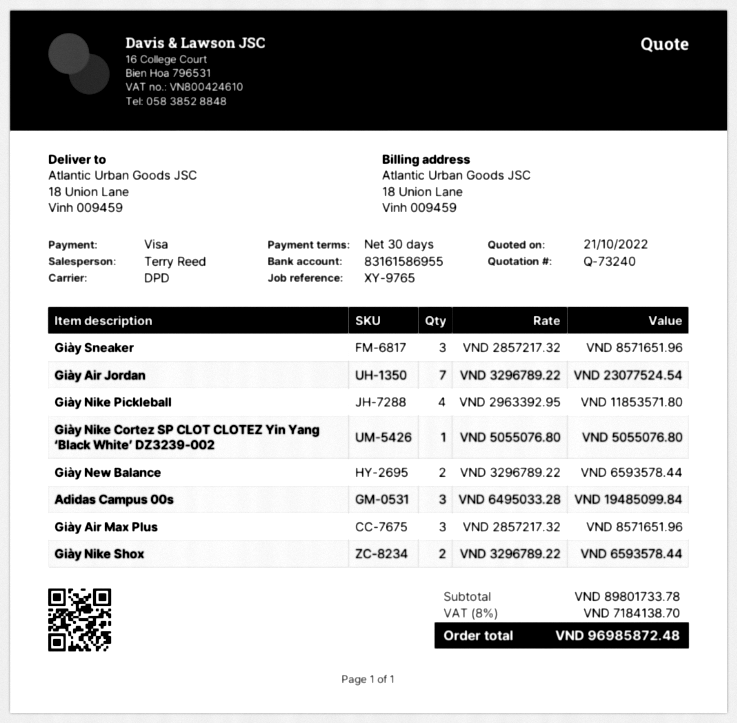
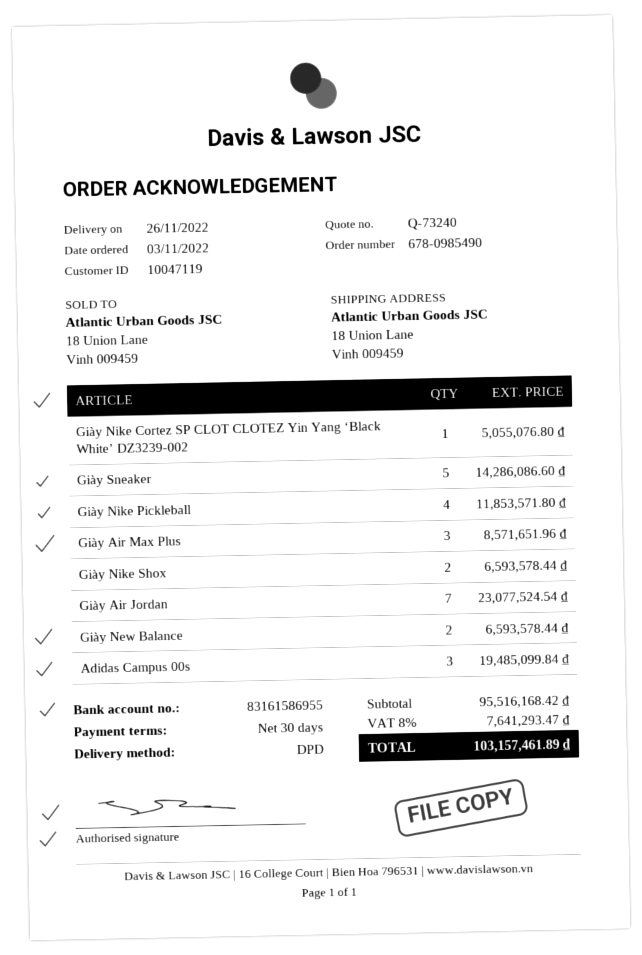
Giày Sneaker: 3 for 8571651.96 -> 5 for 14286086.60
subtotal: 89801733.78 -> 95516168.42
tax: 8% = 7184138.70 -> 8% = 7641293.47
total: 96985872.48 -> 103157461.89

